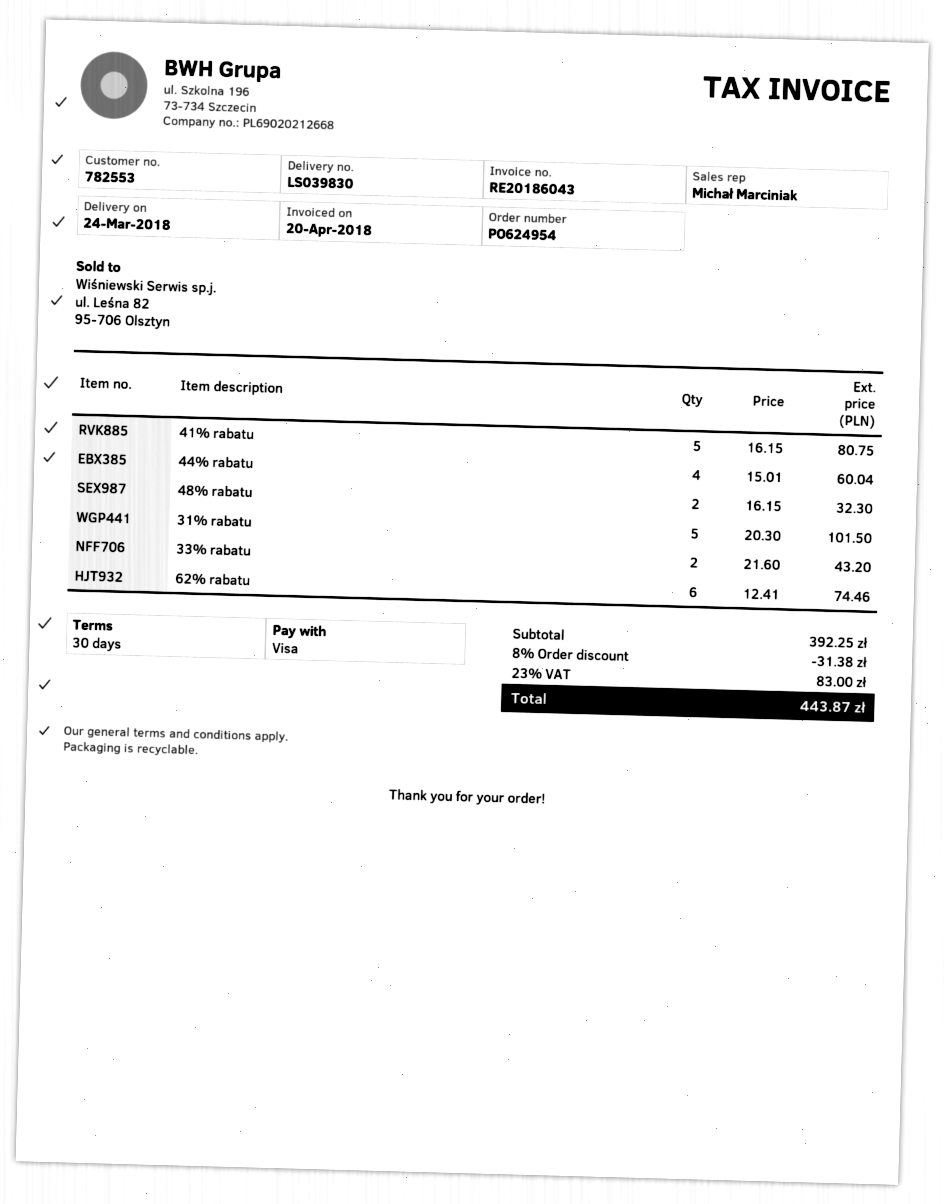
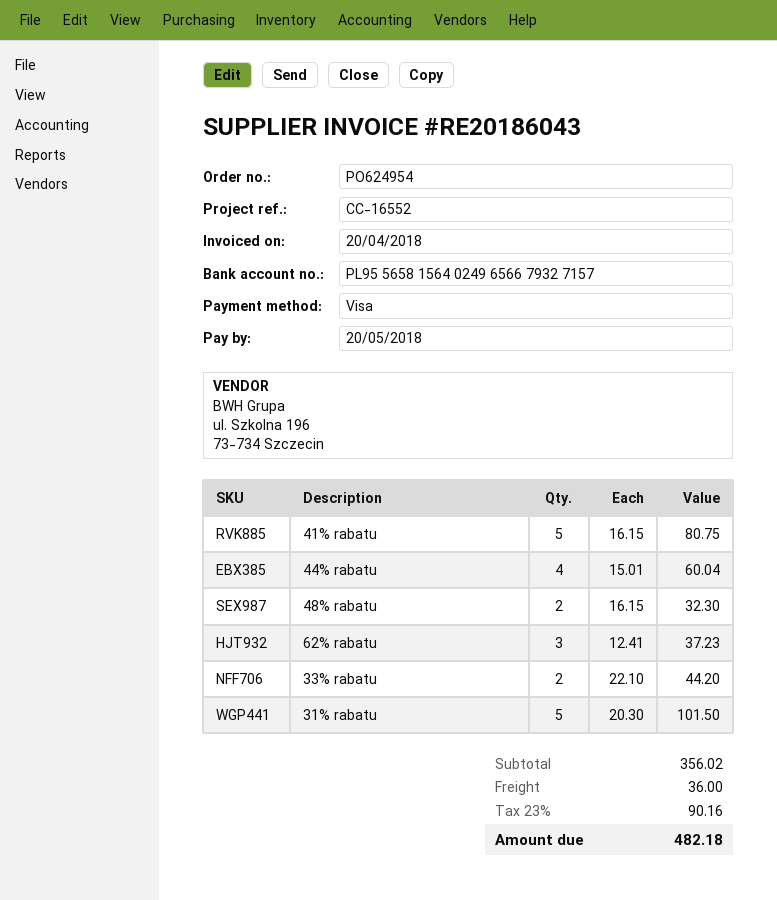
33% rabatu: 2 x 21.60 = 43.20 -> 2 x 22.10 = 44.20
62% rabatu: 6 x 12.41 = 74.46 -> 3 x 12.41 = 37.23
subtotal: 392.25 -> 356.02
discount: 8% = 31.38 -> none
shipping: none -> 36.00
tax: 23% = 83.00 -> 23% = 90.16
total: 443.87 -> 482.18

